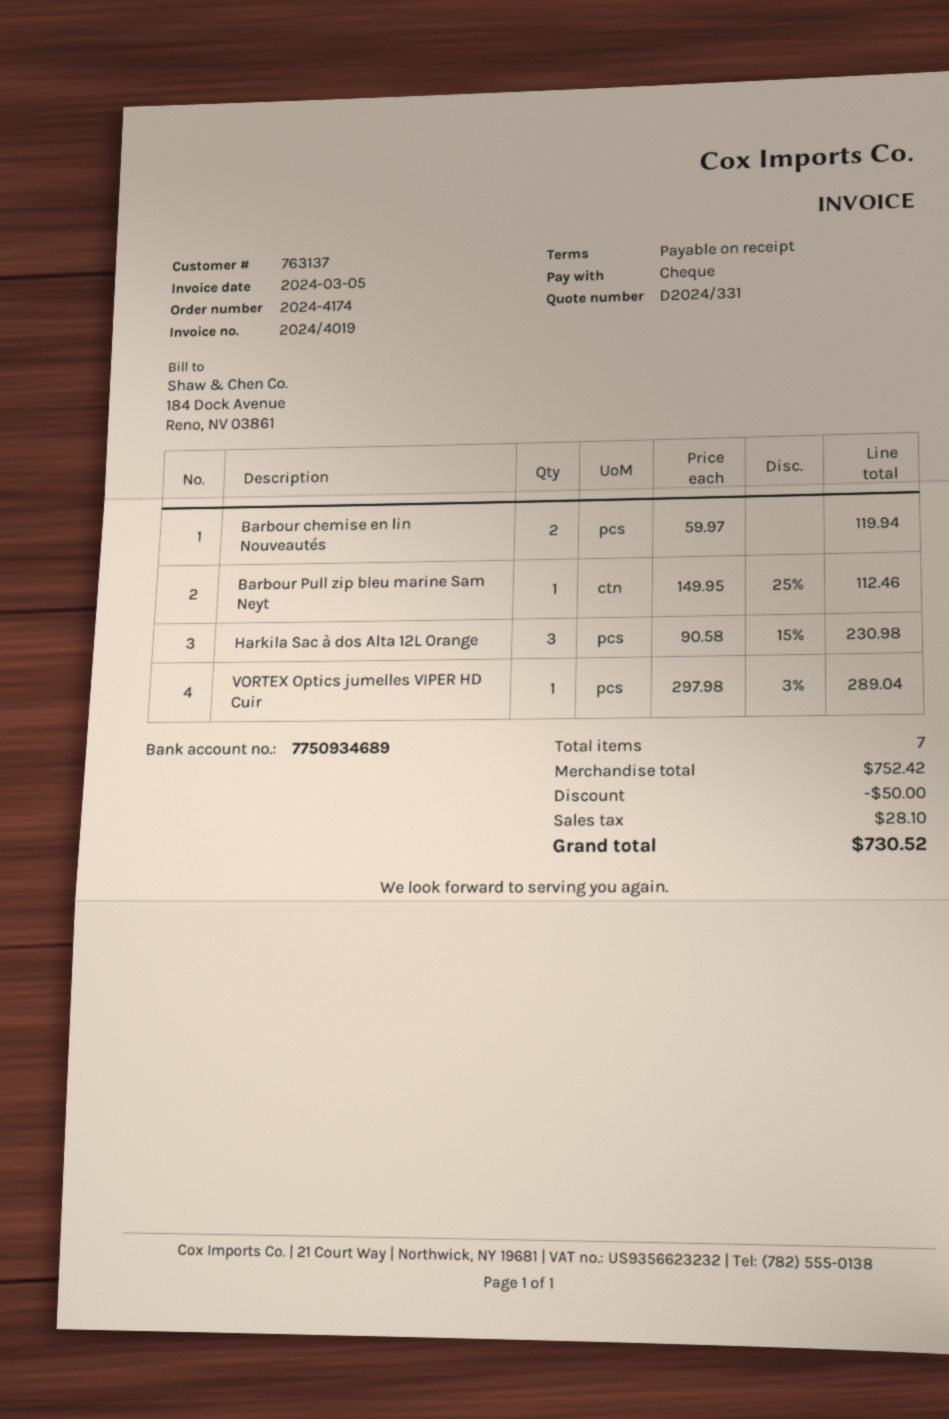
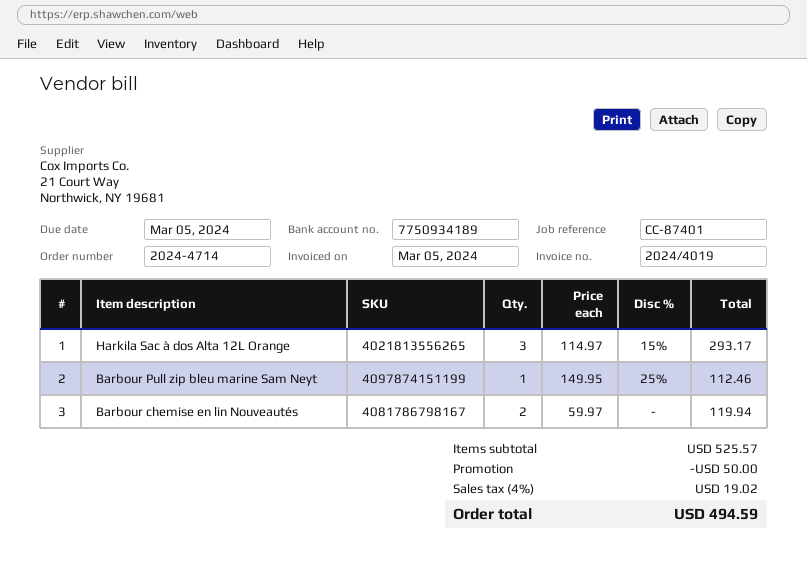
order number: 2024-4174 -> 2024-4714
bank account: 7750934689 -> 7750934189
Harkila Sac à dos Alta 12L Orange: 3 x 90.58 - 15% = 230.98 -> 3 x 114.97 - 15% = 293.17
VORTEX Optics jumelles VIPER HD Cuir: 1 x 297.98 - 3% = 289.04 -> none
subtotal: 752.42 -> 525.57
tax: 28.10 -> 19.02
total: 730.52 -> 494.59

